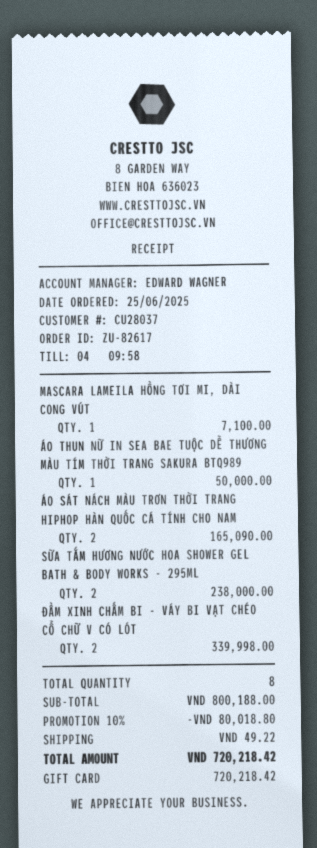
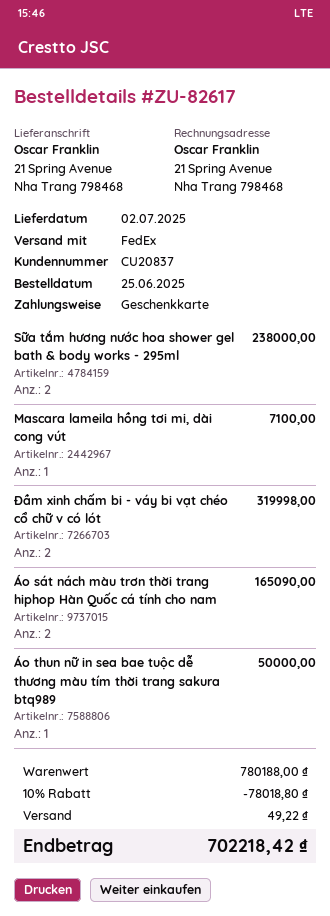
customer number: CU28037 -> CU20837
ĐẦM XINH CHẤM BI - VÁY BI VẠT CHÉO CỔ CHỮ V CÓ LÓT: 2 for 339998.00 -> 2 for 319998.00
subtotal: 800188.00 -> 780188.00
discount: 10% = 80018.80 -> 10% = 78018.80
total: 720218.42 -> 702218.42

